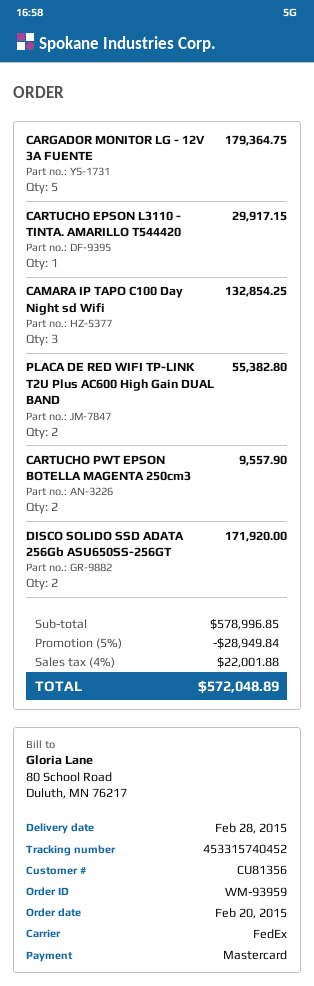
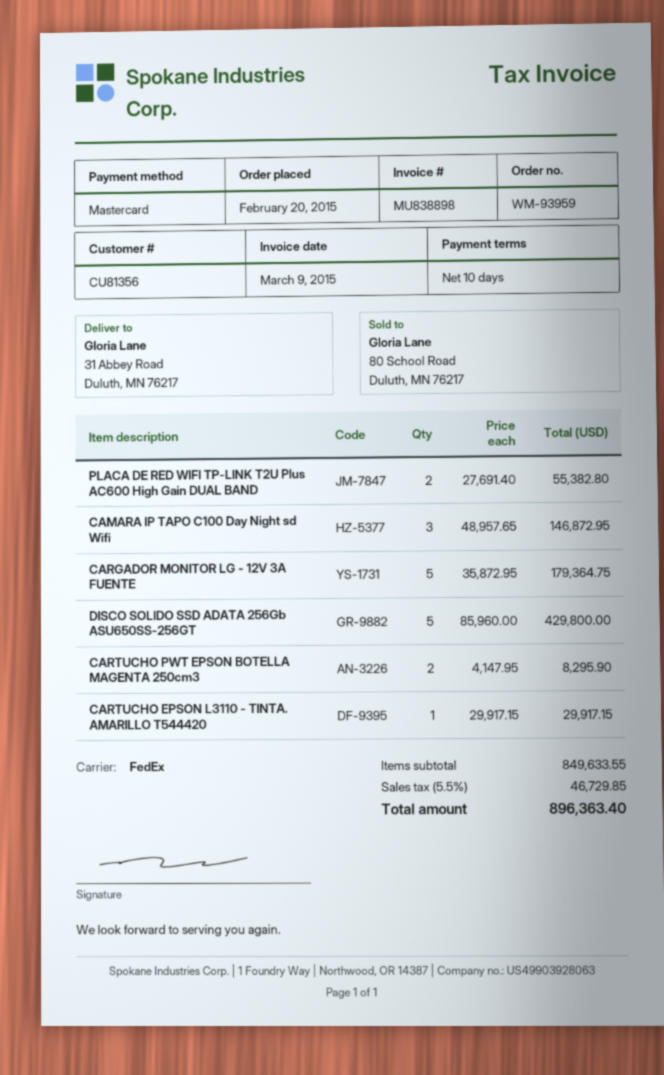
CAMARA IP TAPO C100 Day Night sd Wifi: 3 for 132854.25 -> 3 for 146872.95
CARTUCHO PWT EPSON BOTELLA MAGENTA 250cm3: 2 for 9557.90 -> 2 for 8295.90
DISCO SOLIDO SSD ADATA 256Gb ASU650SS-256GT: 2 for 171920.00 -> 5 for 429800.00
subtotal: 578996.85 -> 849633.55
discount: 5% = 28949.84 -> none
tax: 4% = 22001.88 -> 5.5% = 46729.85
total: 572048.89 -> 896363.40

